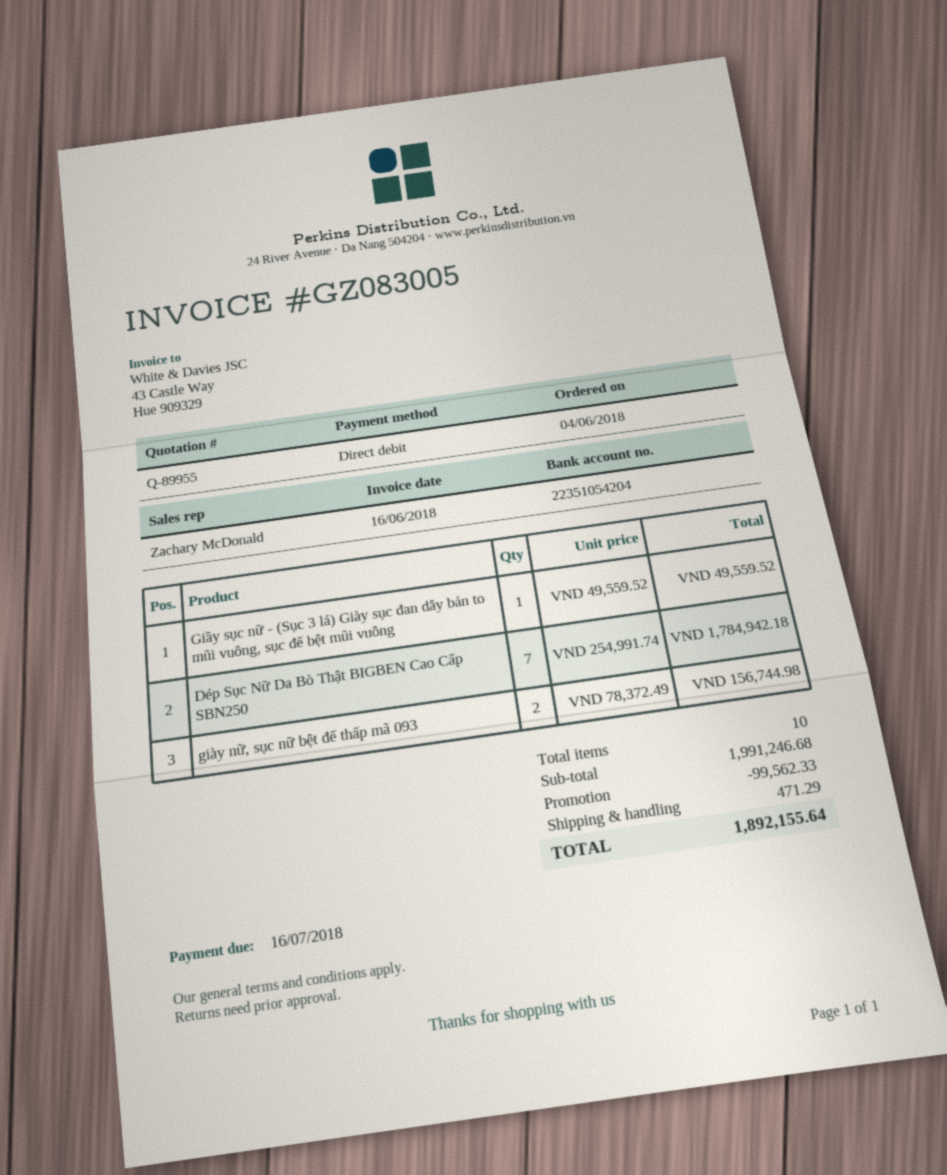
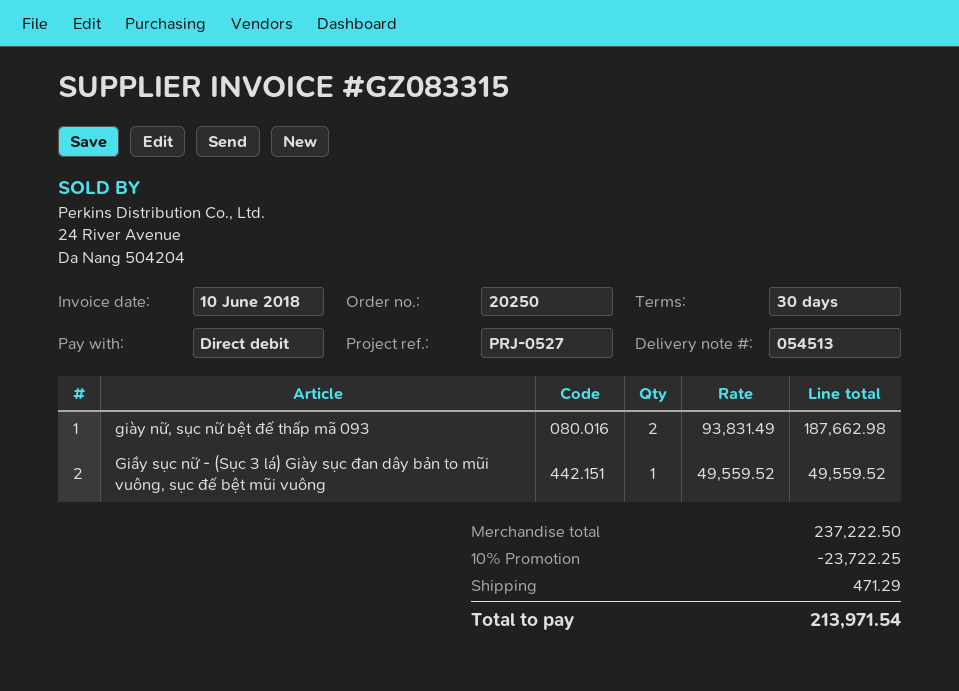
invoice number: GZ083005 -> GZ083315
invoice date: 2018-06-16 -> 2018-06-10
Dép Sục Nữ Da Bò Thật BIGBEN Cao Cấp SBN250: 7 x 254991.74 = 1784942.18 -> none
giày nữ, sục nữ bệt đế thấp mã 093: 2 x 78372.49 = 156744.98 -> 2 x 93831.49 = 187662.98
subtotal: 1991246.68 -> 237222.50
discount: 99562.33 -> 23722.25
total: 1892155.64 -> 213971.54

